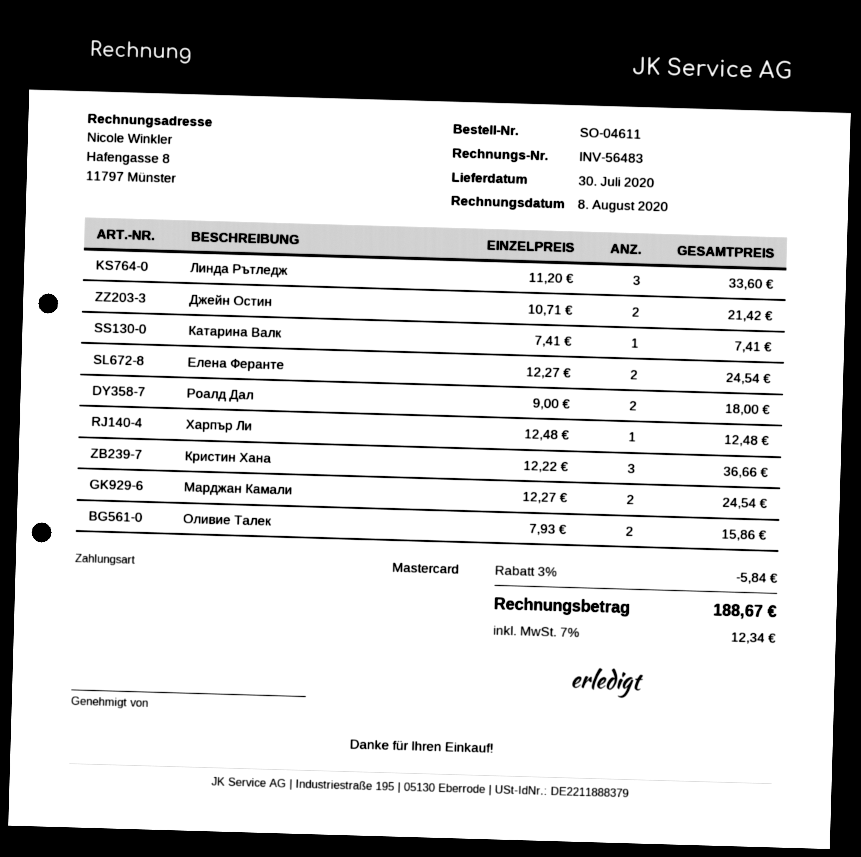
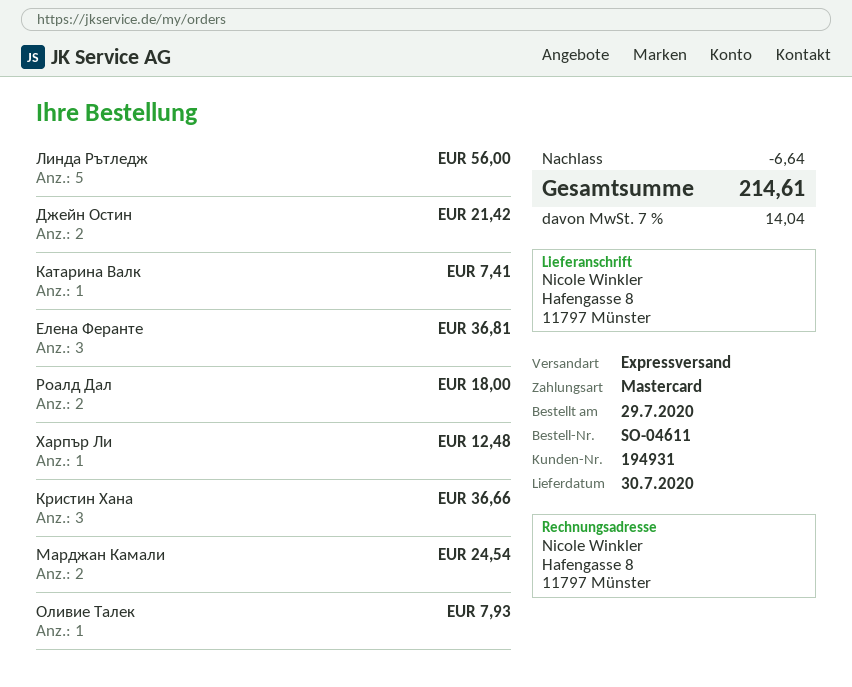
Линда Рътледж: 3 for 33.60 -> 5 for 56.00
Елена Феранте: 2 for 24.54 -> 3 for 36.81
Оливие Талек: 2 for 15.86 -> 1 for 7.93
discount: 5.84 -> 6.64
tax: 7% = 12.34 -> 7% = 14.04
total: 188.67 -> 214.61

